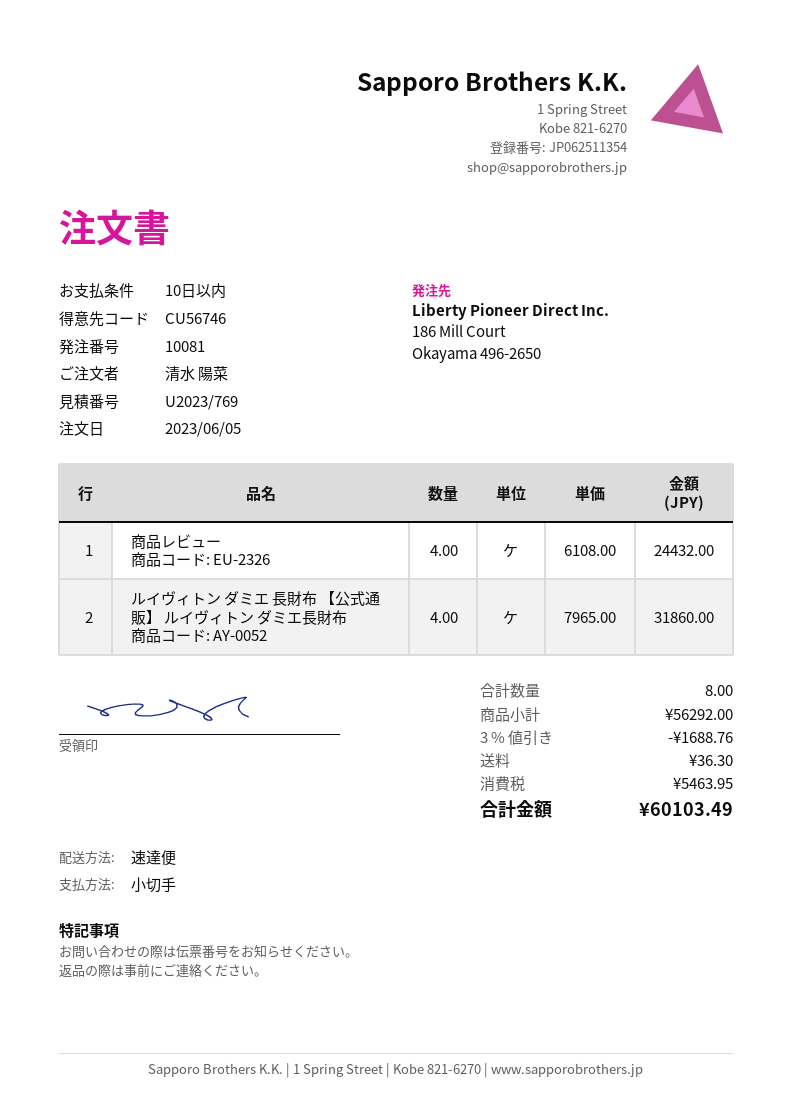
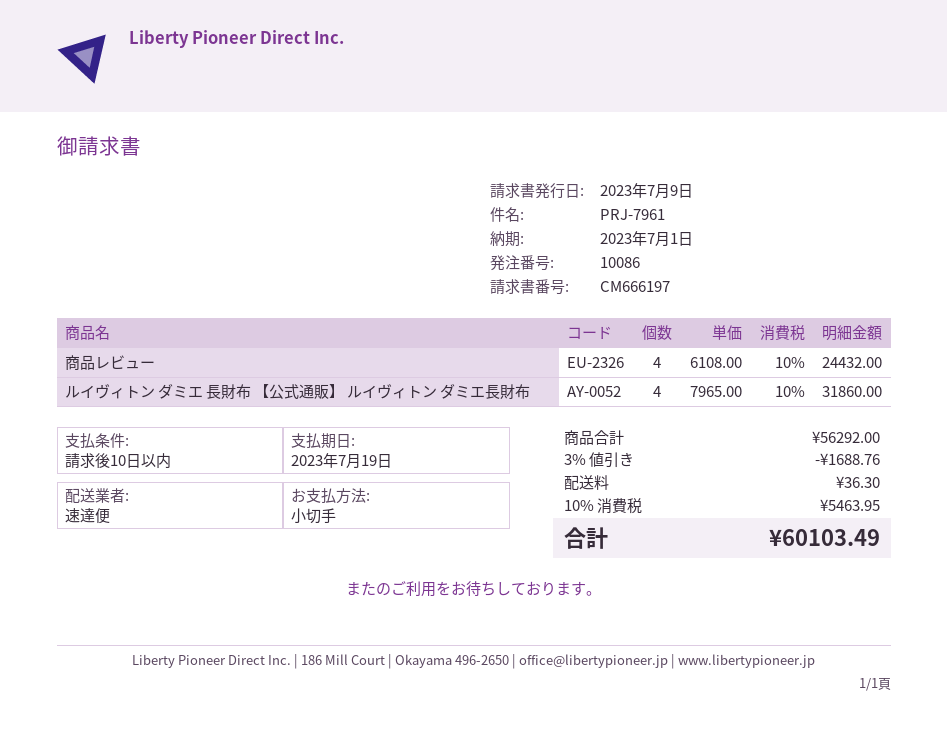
order number: 10081 -> 10086

